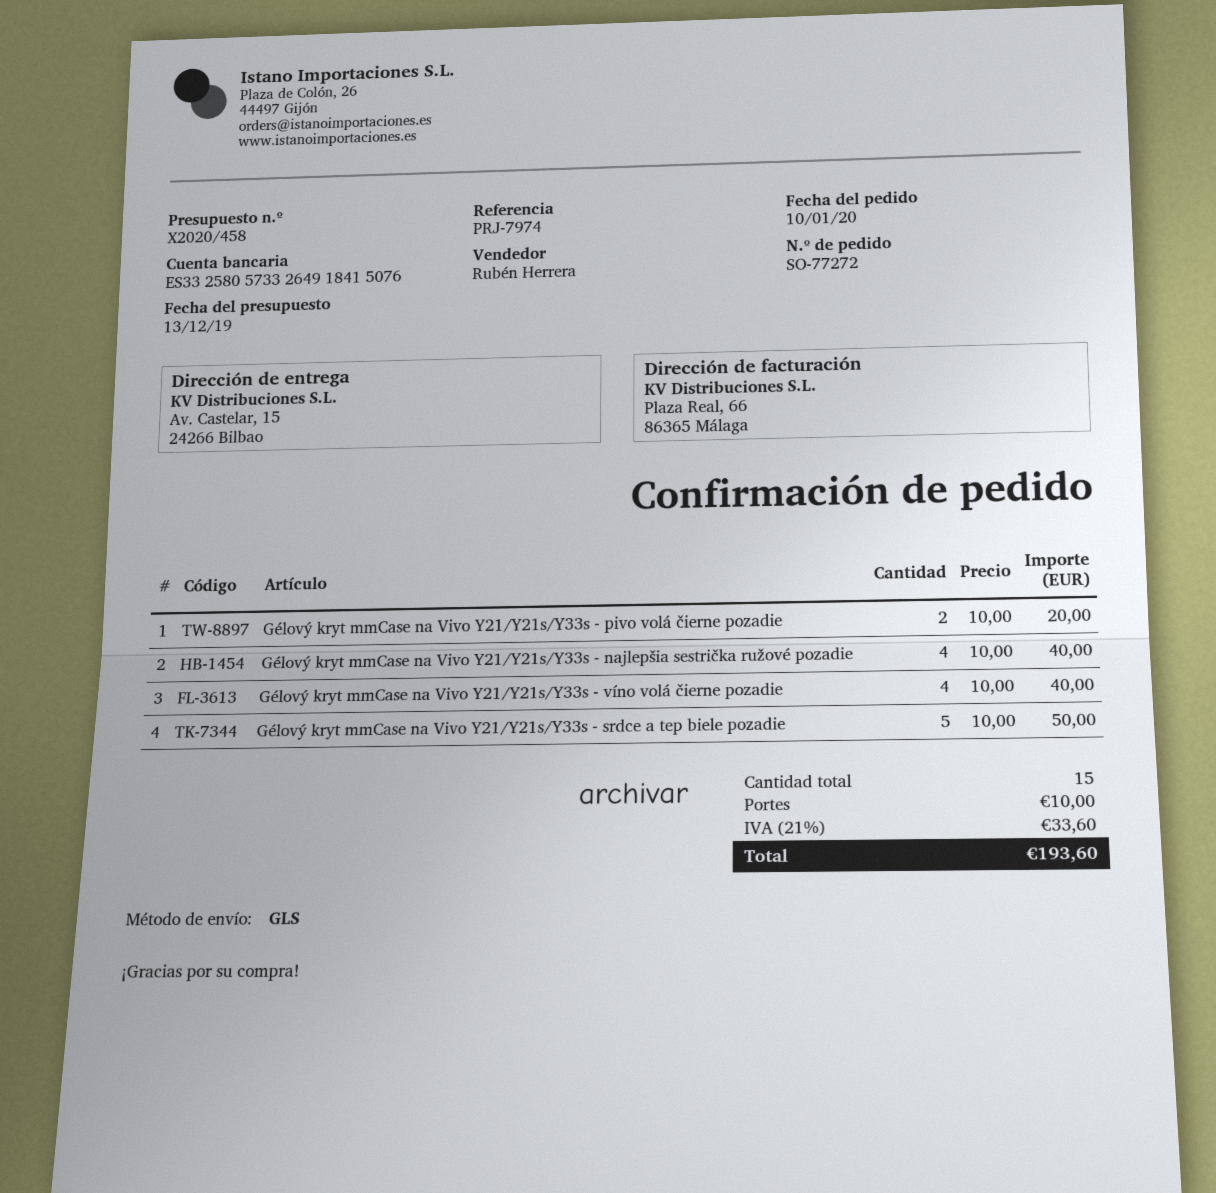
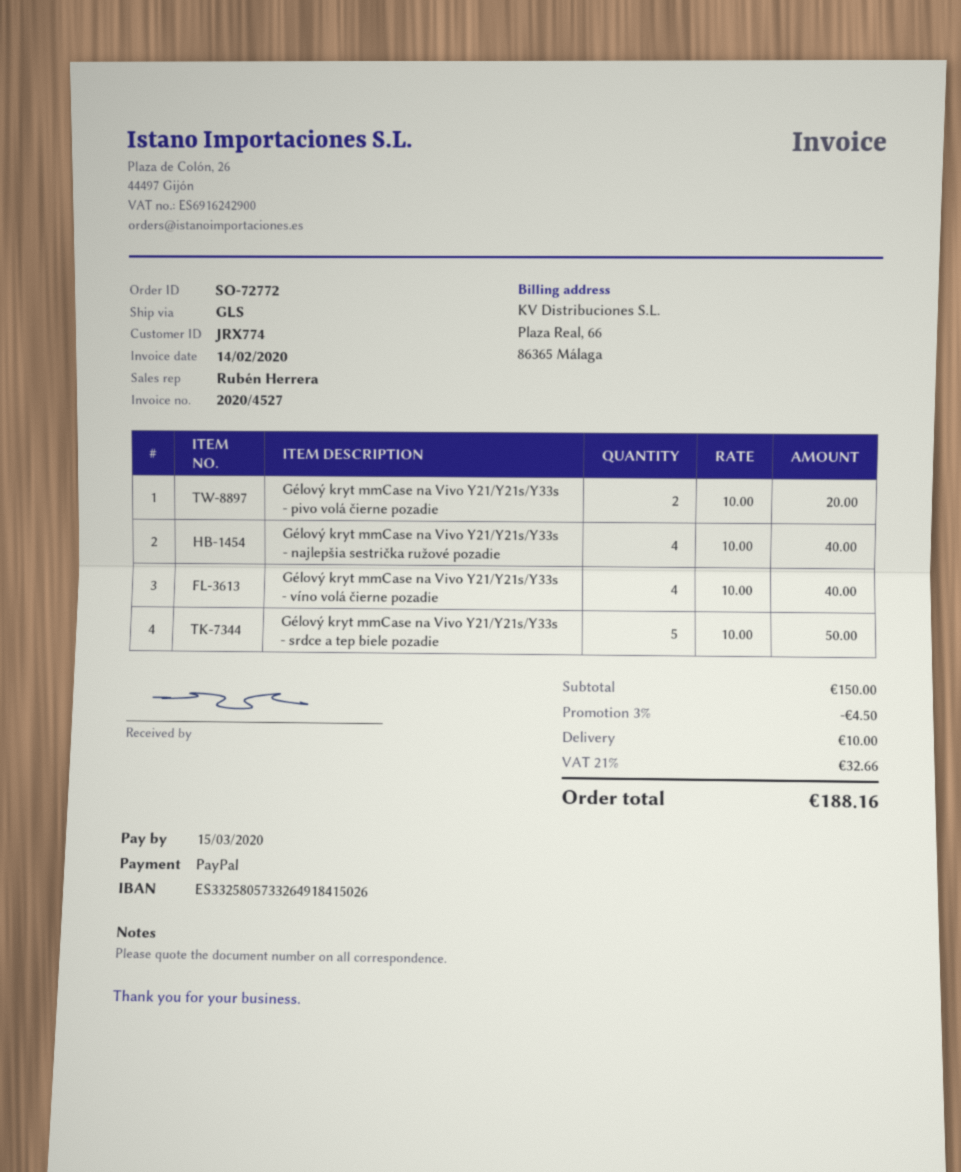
order number: SO-77272 -> SO-72772
bank account: ES3325805733264918415076 -> ES3325805733264918415026
discount: none -> 3% = 4.50
tax: 21% = 33.60 -> 21% = 32.66
total: 193.60 -> 188.16

